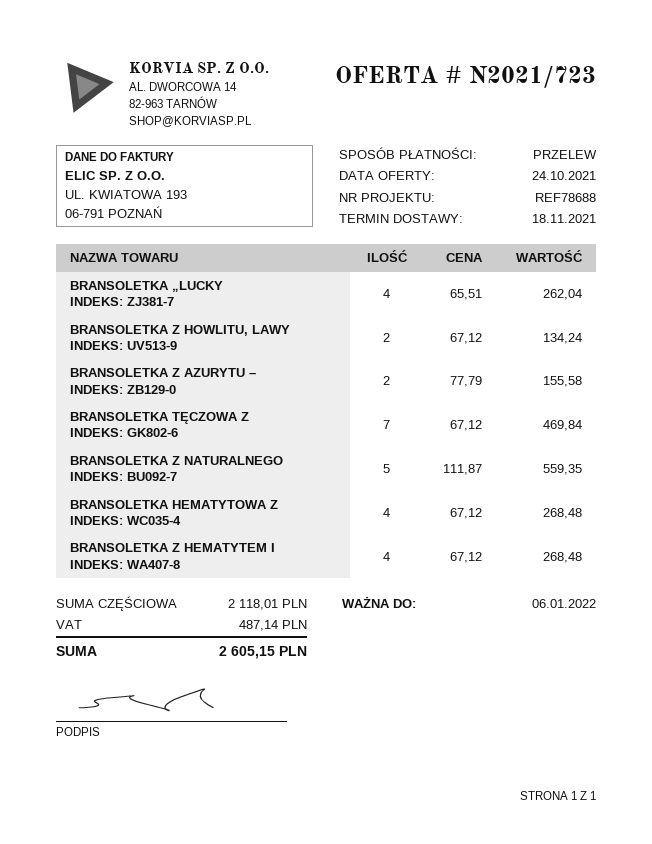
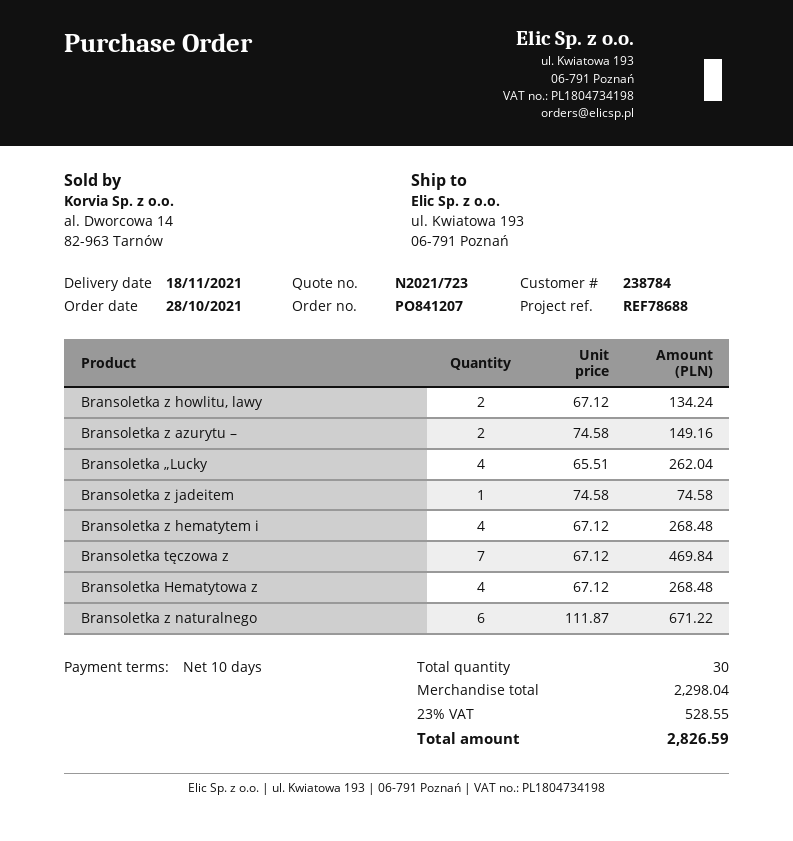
BRANSOLETKA Z AZURYTU –: 2 x 77.79 = 155.58 -> 2 x 74.58 = 149.16
BRANSOLETKA Z NATURALNEGO: 5 x 111.87 = 559.35 -> 6 x 111.87 = 671.22
Bransoletka z jadeitem: none -> 1 x 74.58 = 74.58
subtotal: 2118.01 -> 2298.04
tax: 487.14 -> 528.55
total: 2605.15 -> 2826.59

